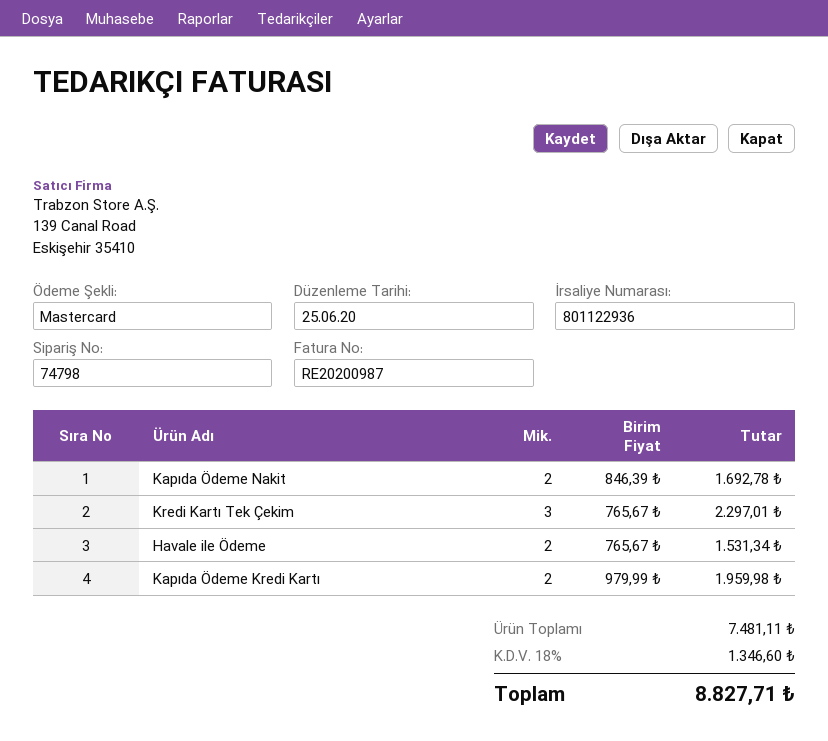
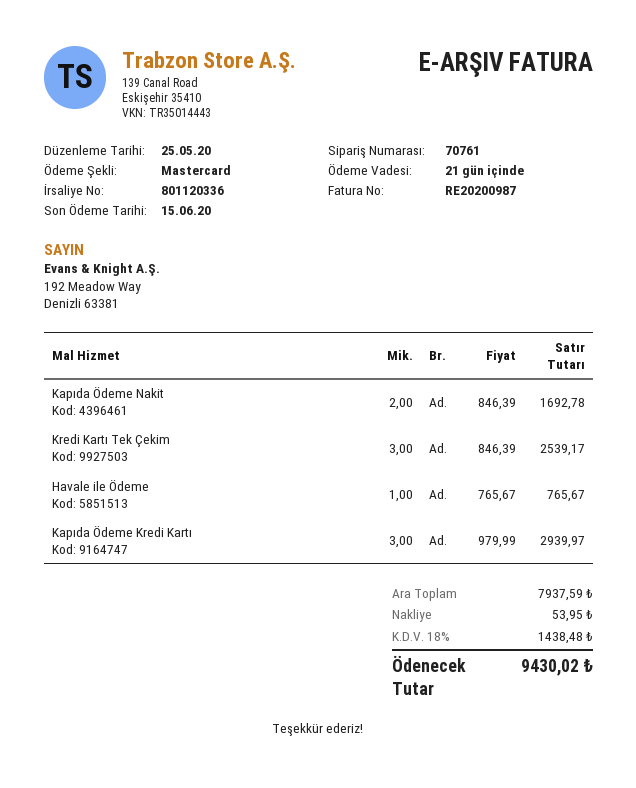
order number: 74798 -> 70761
delivery note number: 801122936 -> 801120336
invoice date: 2020-06-25 -> 2020-05-25
Kredi Kartı Tek Çekim: 3 x 765.67 = 2297.01 -> 3 x 846.39 = 2539.17
Havale ile Ödeme: 2 x 765.67 = 1531.34 -> 1 x 765.67 = 765.67
Kapıda Ödeme Kredi Kartı: 2 x 979.99 = 1959.98 -> 3 x 979.99 = 2939.97
subtotal: 7481.11 -> 7937.59
shipping: none -> 53.95
tax: 18% = 1346.60 -> 18% = 1438.48
total: 8827.71 -> 9430.02

